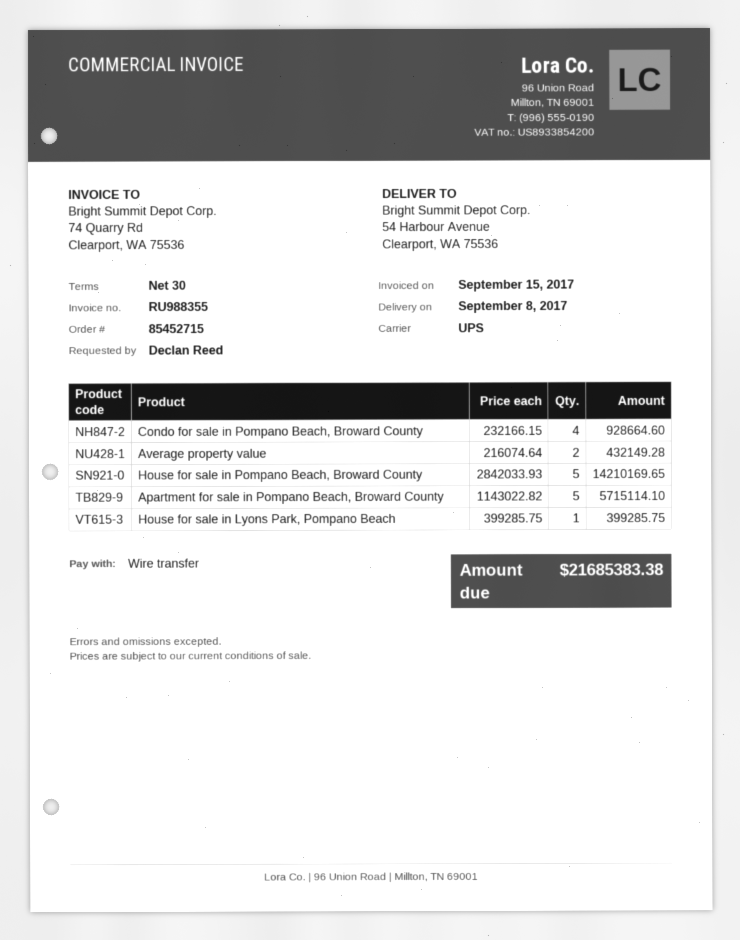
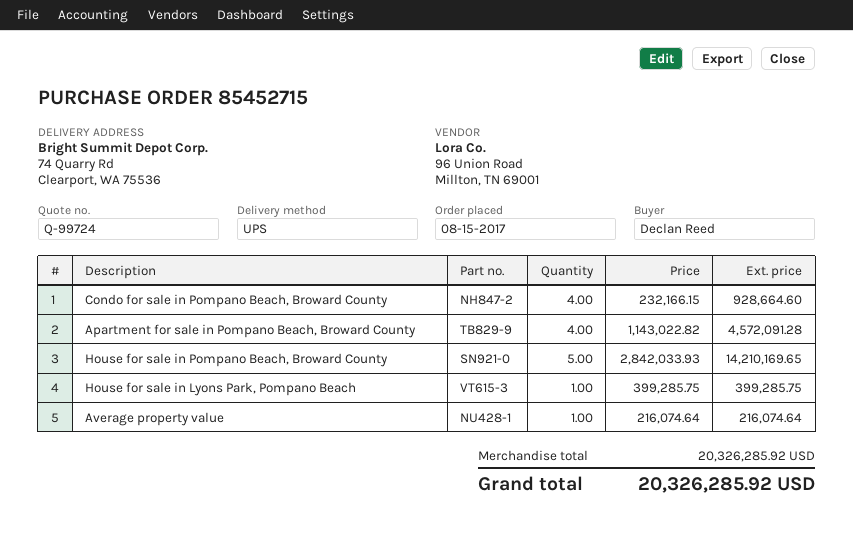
ship to: 54 Harbour Avenue, Clearport, WA 75536 -> 74 Quarry Rd, Clearport, WA 75536
Average property value: 2 x 216074.64 = 432149.28 -> 1 x 216074.64 = 216074.64
Apartment for sale in Pompano Beach, Broward County: 5 x 1143022.82 = 5715114.10 -> 4 x 1143022.82 = 4572091.28
total: 21685383.38 -> 20326285.92

